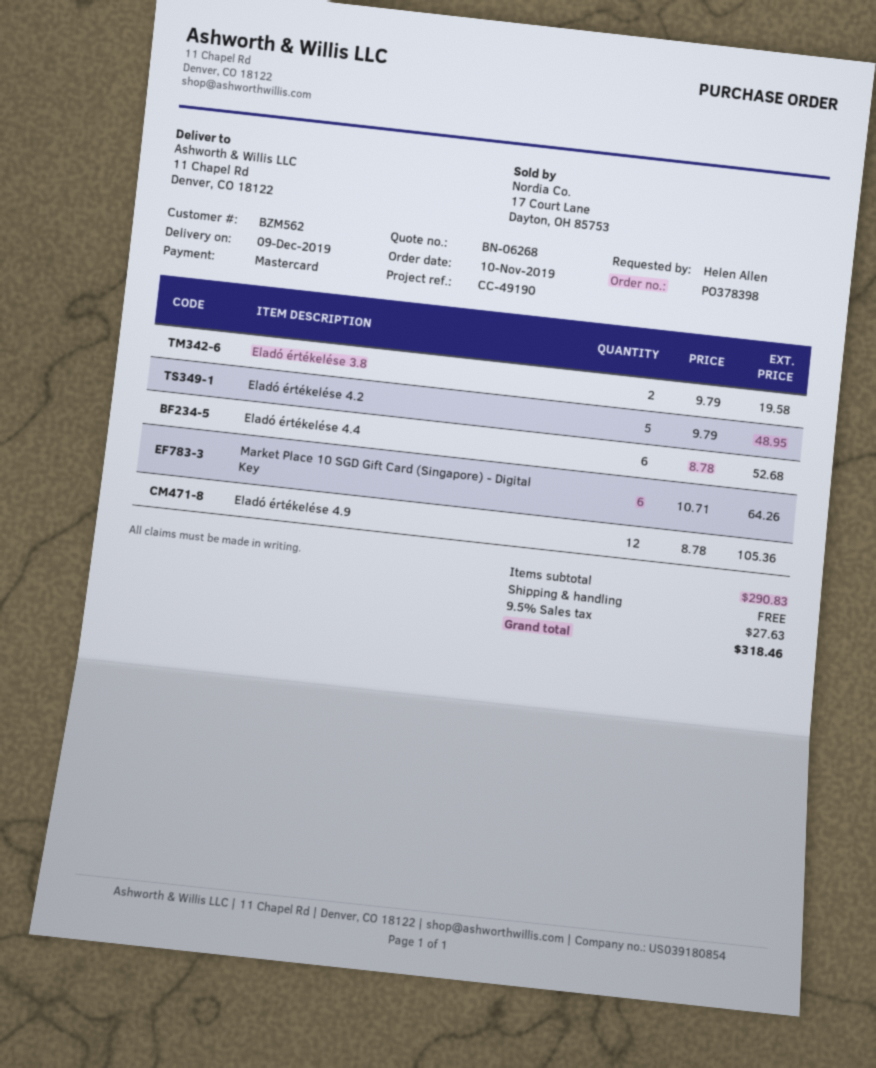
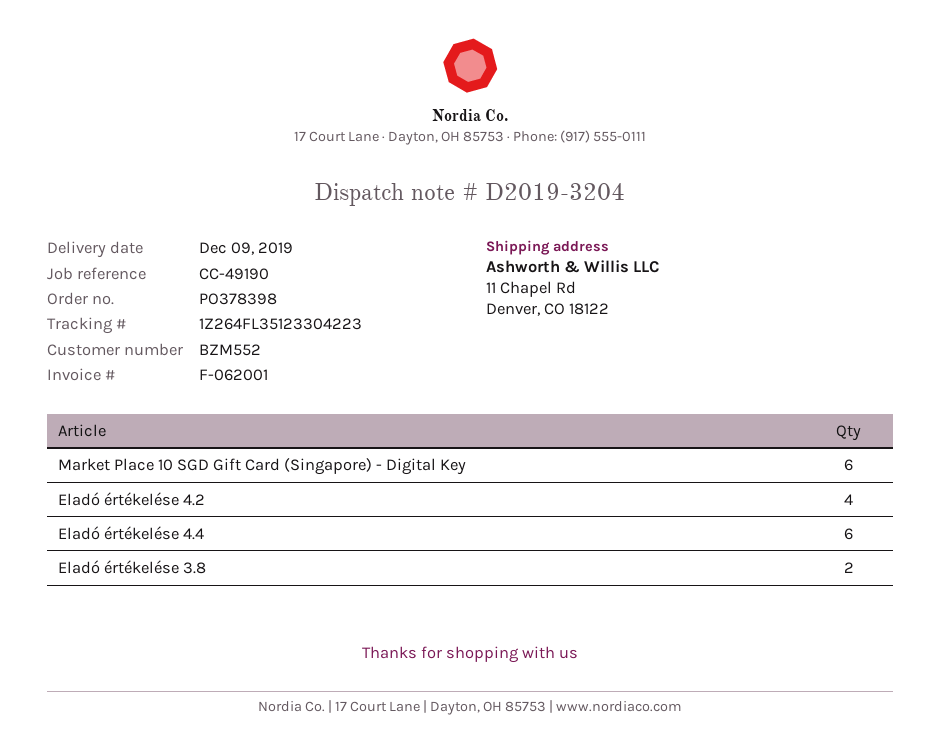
customer number: BZM562 -> BZM552
Eladó értékelése 4.2: 5 -> 4
Eladó értékelése 4.9: 12 -> none

